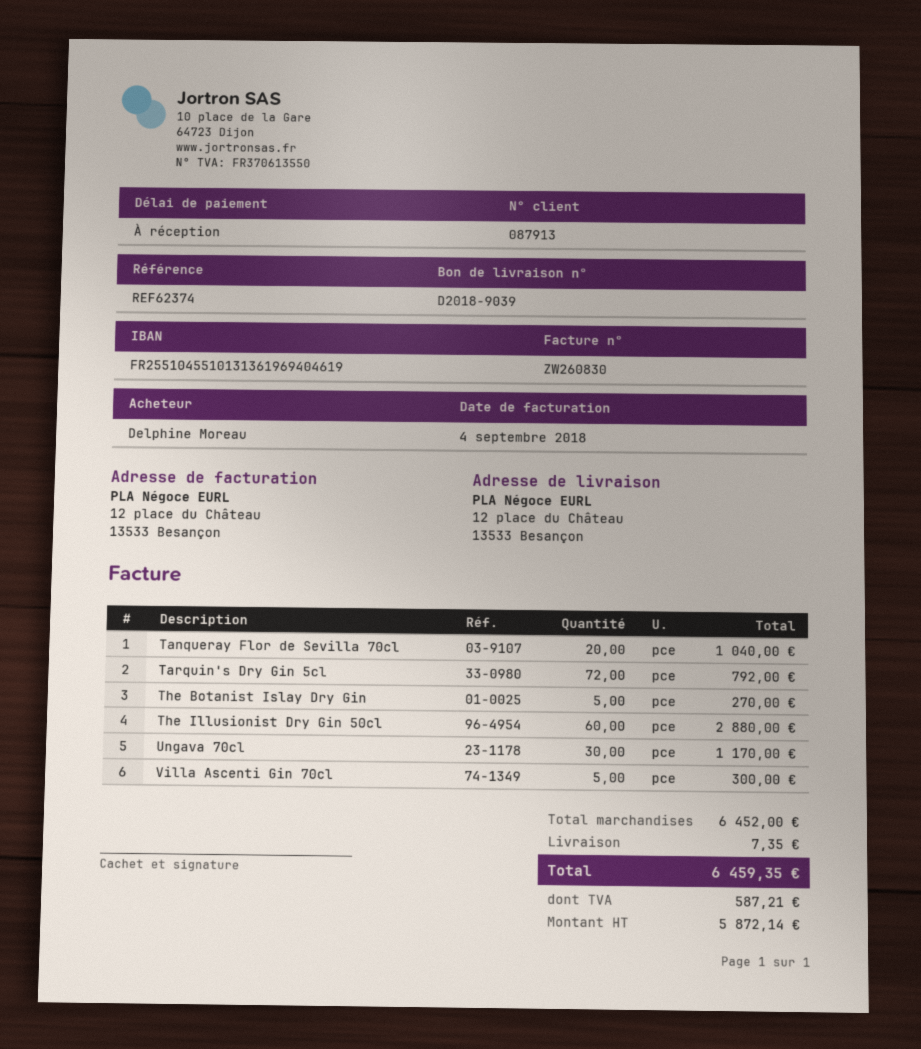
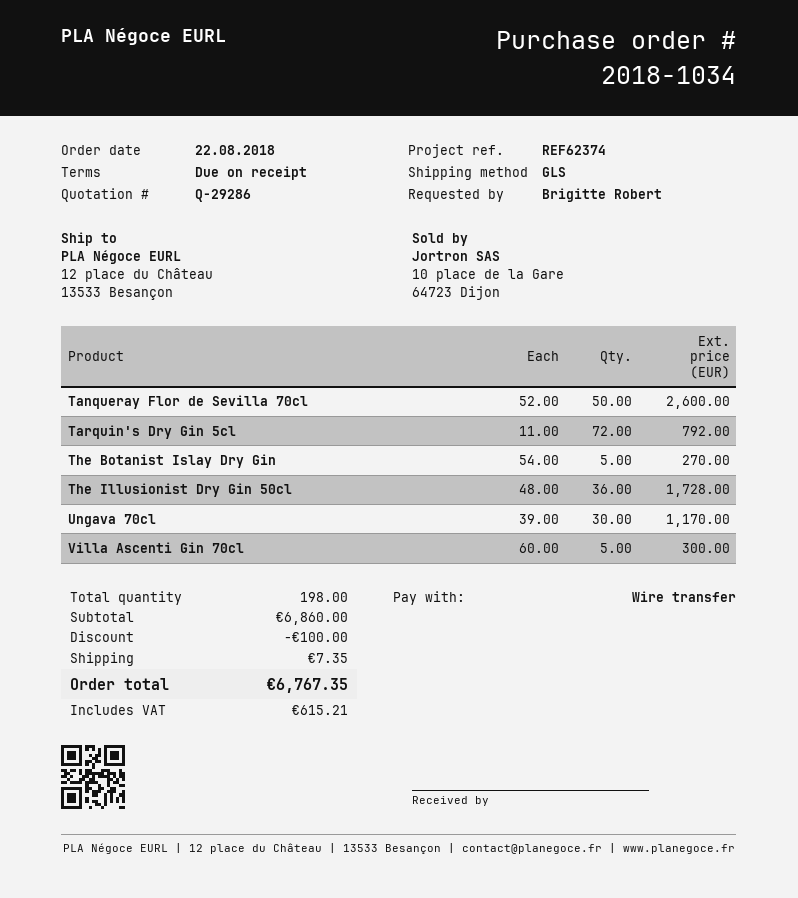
ordered by: Delphine Moreau -> Brigitte Robert
Tanqueray Flor de Sevilla 70cl: 20 for 1040.00 -> 50 for 2600.00
The Illusionist Dry Gin 50cl: 60 for 2880.00 -> 36 for 1728.00
subtotal: 6452.00 -> 6860.00
discount: none -> 100.00
tax: 587.21 -> 615.21
total: 6459.35 -> 6767.35

